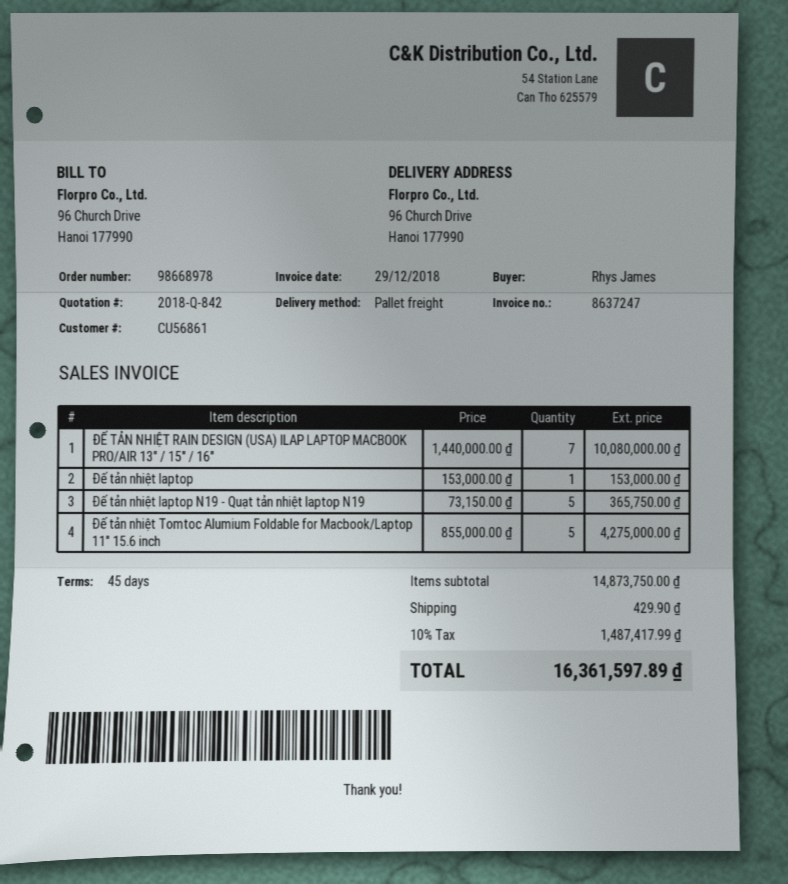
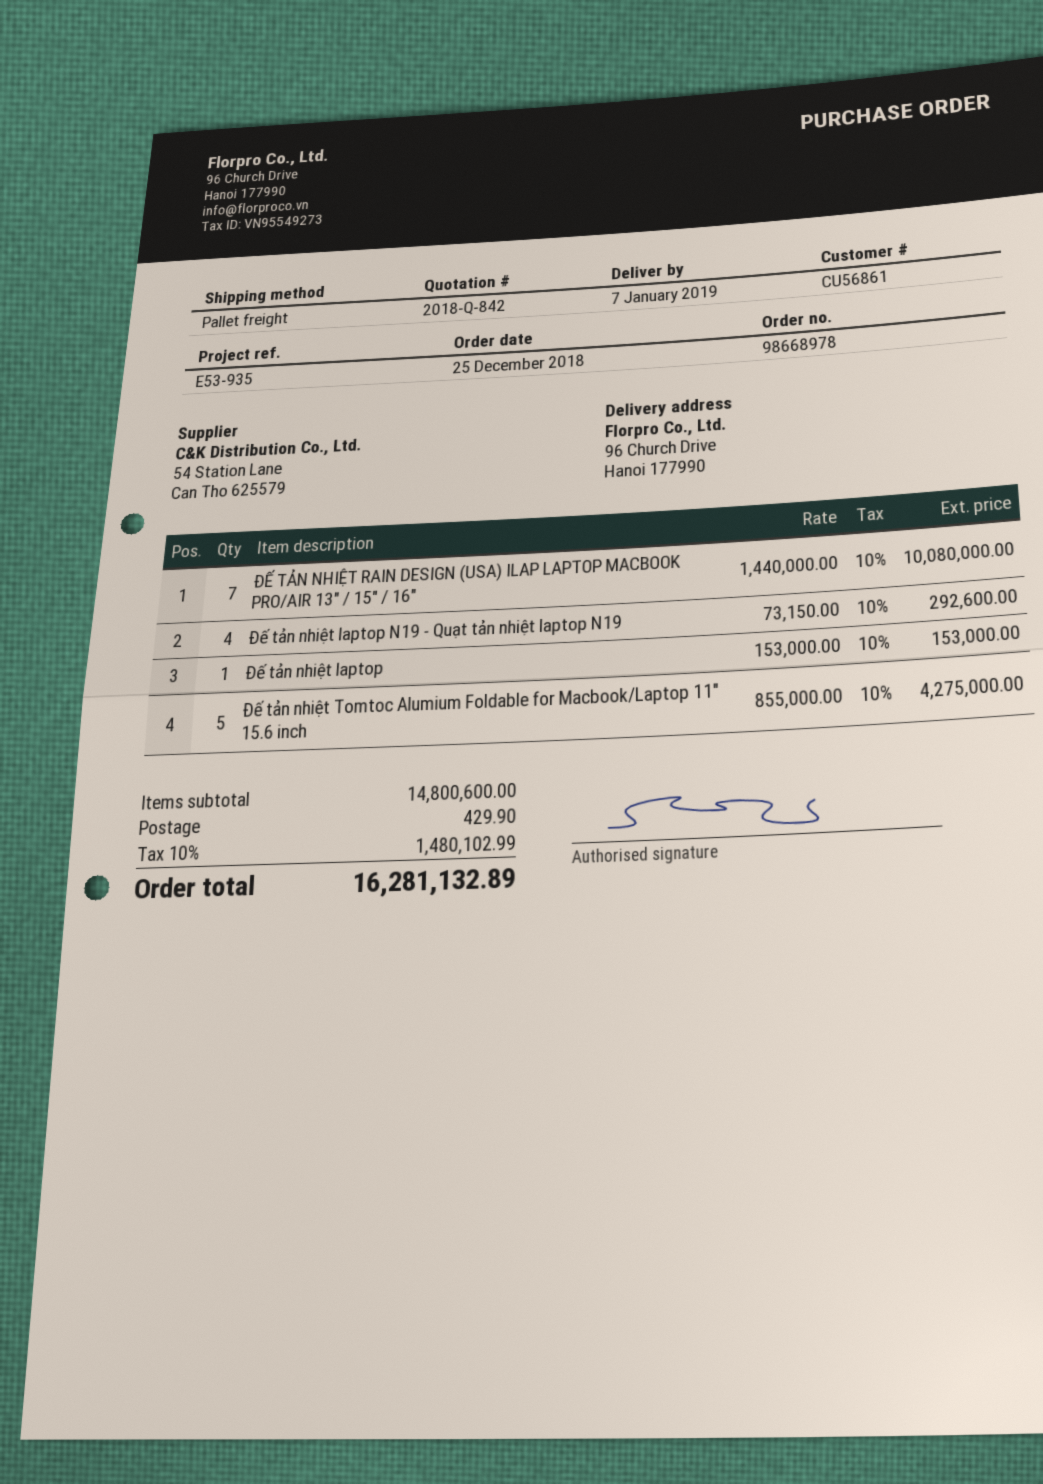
Đế tản nhiệt laptop N19 - Quạt tản nhiệt laptop N19: 5 x 73150.00 = 365750.00 -> 4 x 73150.00 = 292600.00
subtotal: 14873750.00 -> 14800600.00
tax: 10% = 1487417.99 -> 10% = 1480102.99
total: 16361597.89 -> 16281132.89

